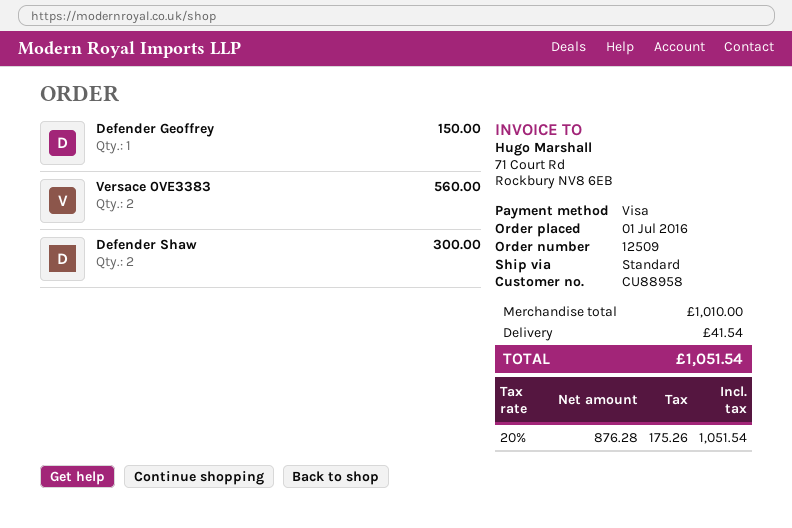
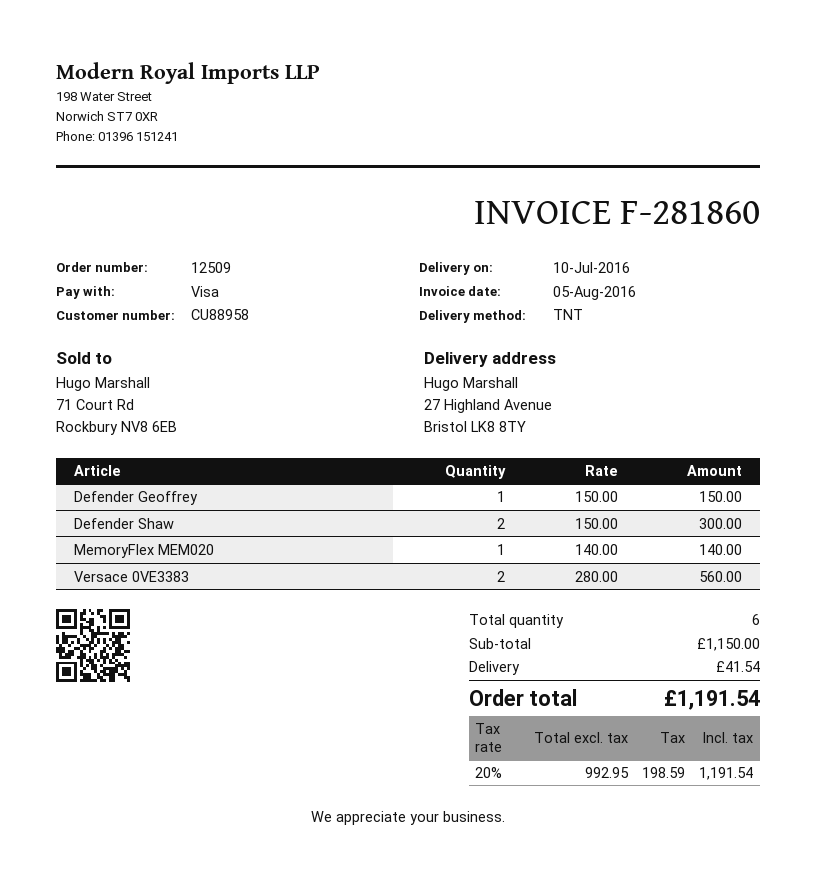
shipping method: standard -> TNT
MemoryFlex MEM020: none -> 1 for 140.00
subtotal: 1010.00 -> 1150.00
net: 876.28 -> 992.95
tax: 20% = 175.26 -> 20% = 198.59
total: 1051.54 -> 1191.54

